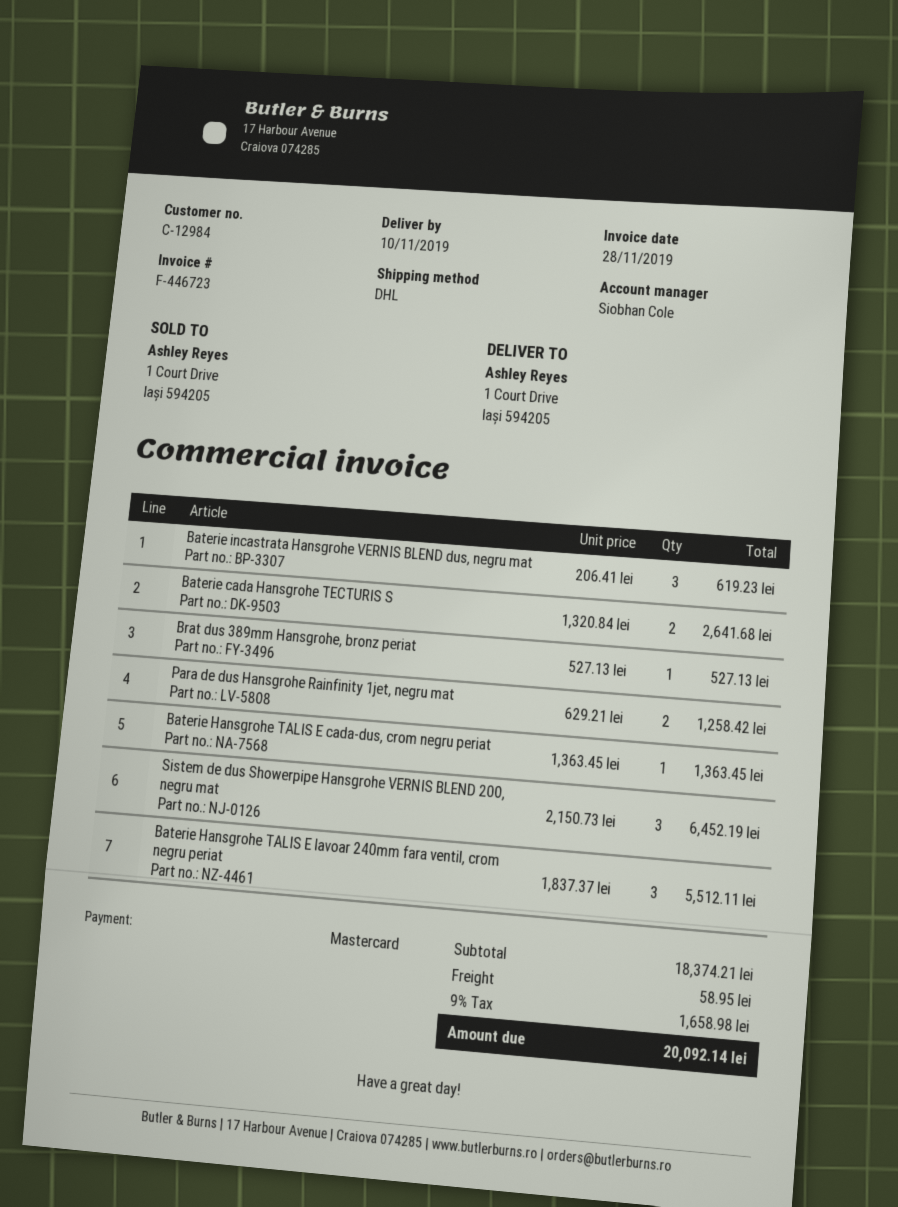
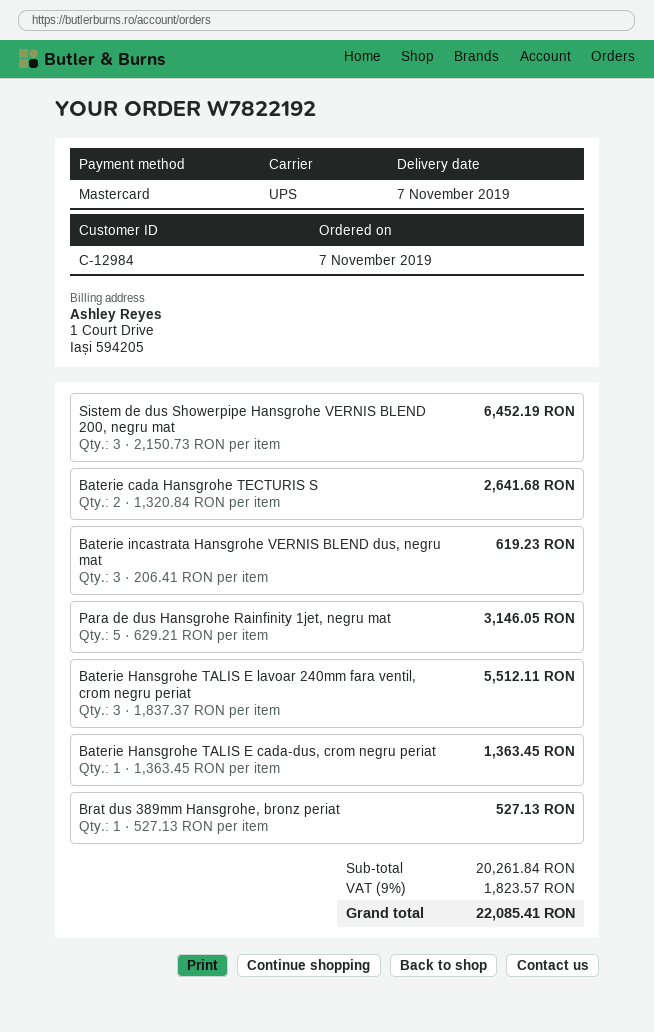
delivery date: 2019-11-10 -> 2019-11-07
shipping method: DHL -> UPS
Para de dus Hansgrohe Rainfinity 1jet, negru mat: 2 x 629.21 = 1258.42 -> 5 x 629.21 = 3146.05
subtotal: 18374.21 -> 20261.84
shipping: 58.95 -> none
tax: 9% = 1658.98 -> 9% = 1823.57
total: 20092.14 -> 22085.41

